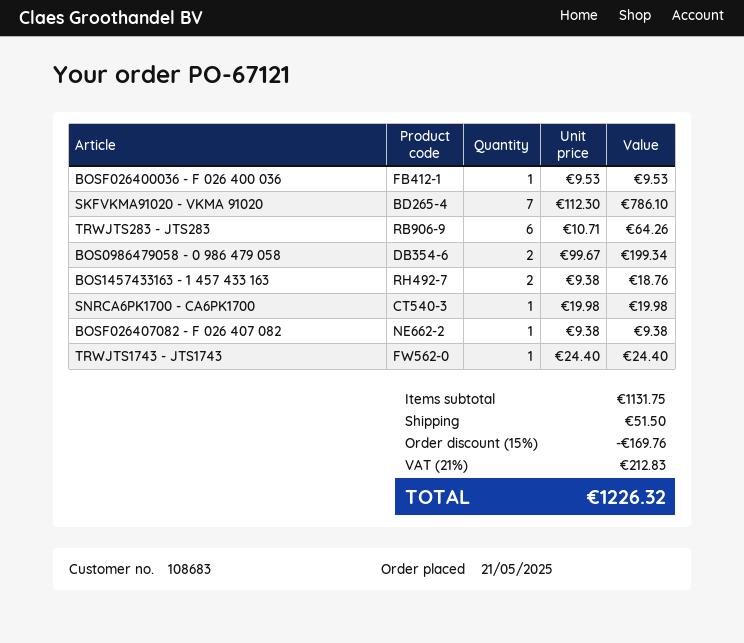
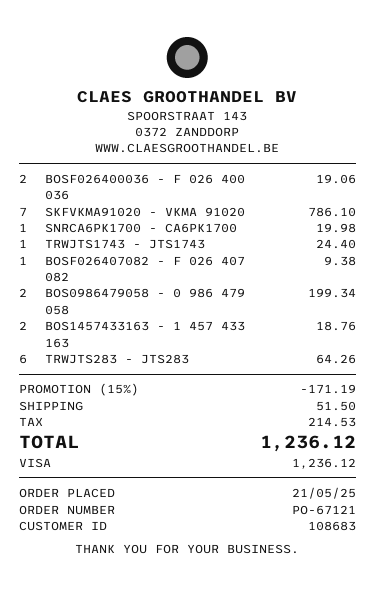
BOSF026400036 - F 026 400 036: 1 for 9.53 -> 2 for 19.06
discount: 15% = 169.76 -> 15% = 171.19
tax: 212.83 -> 214.53
total: 1226.32 -> 1236.12

